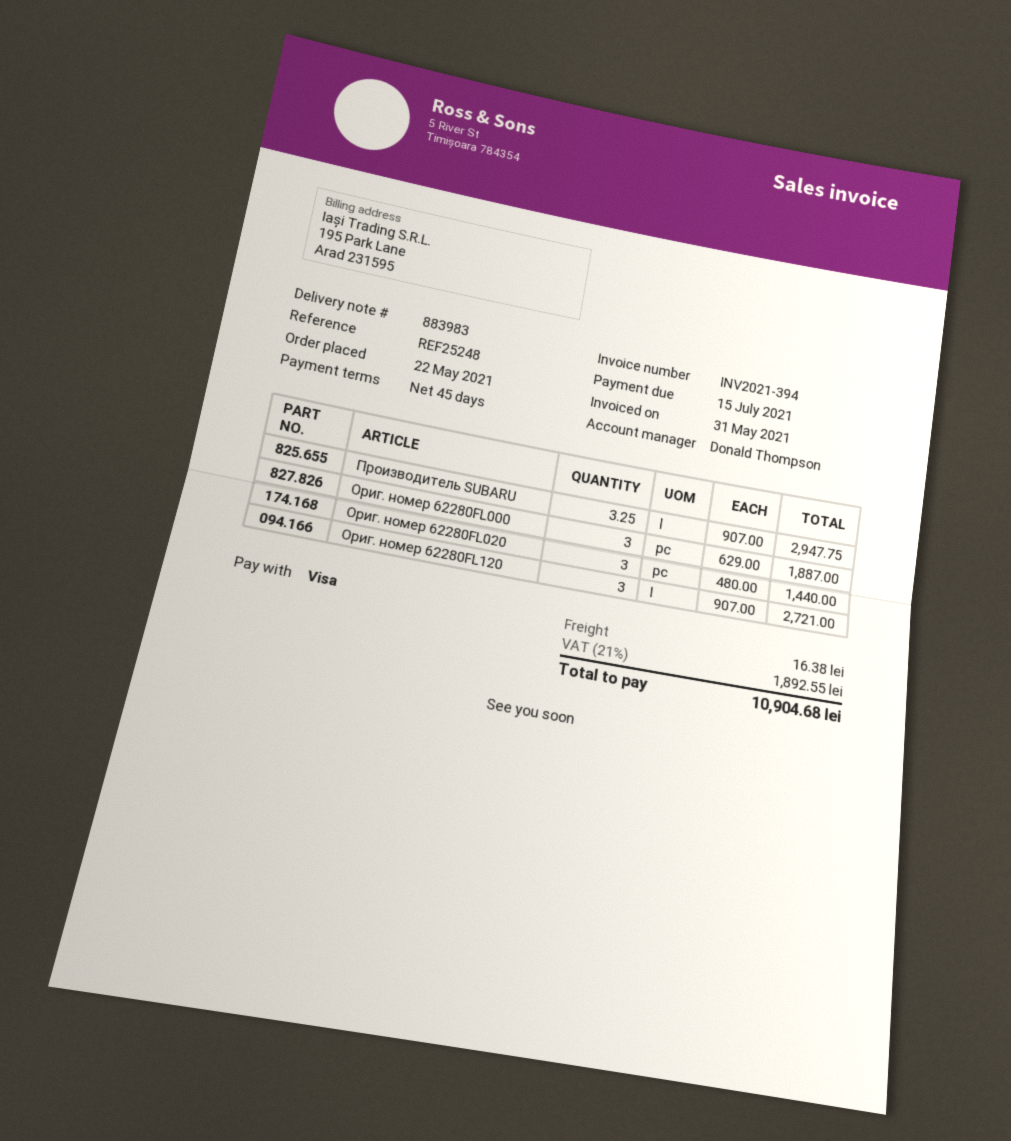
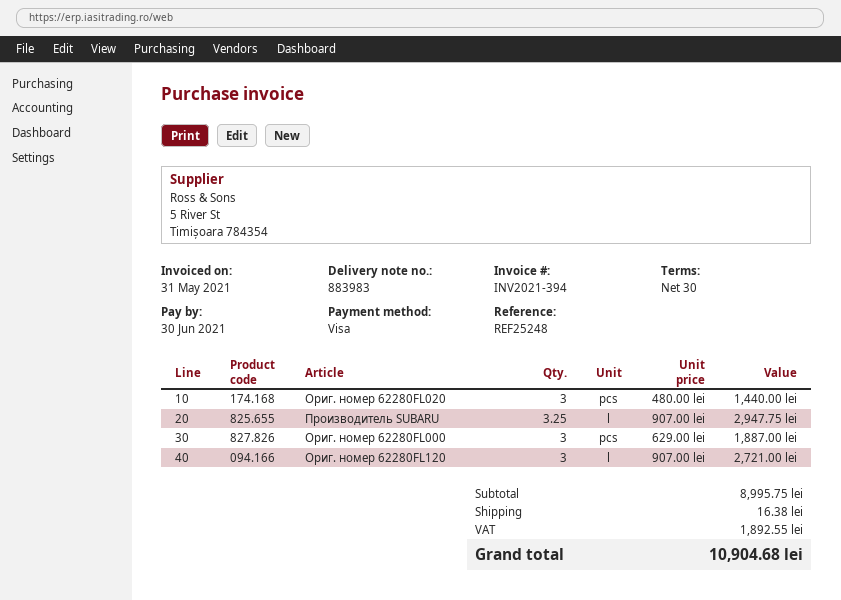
payment terms: 45 days -> 30 days
due date: 2021-07-15 -> 2021-06-30

